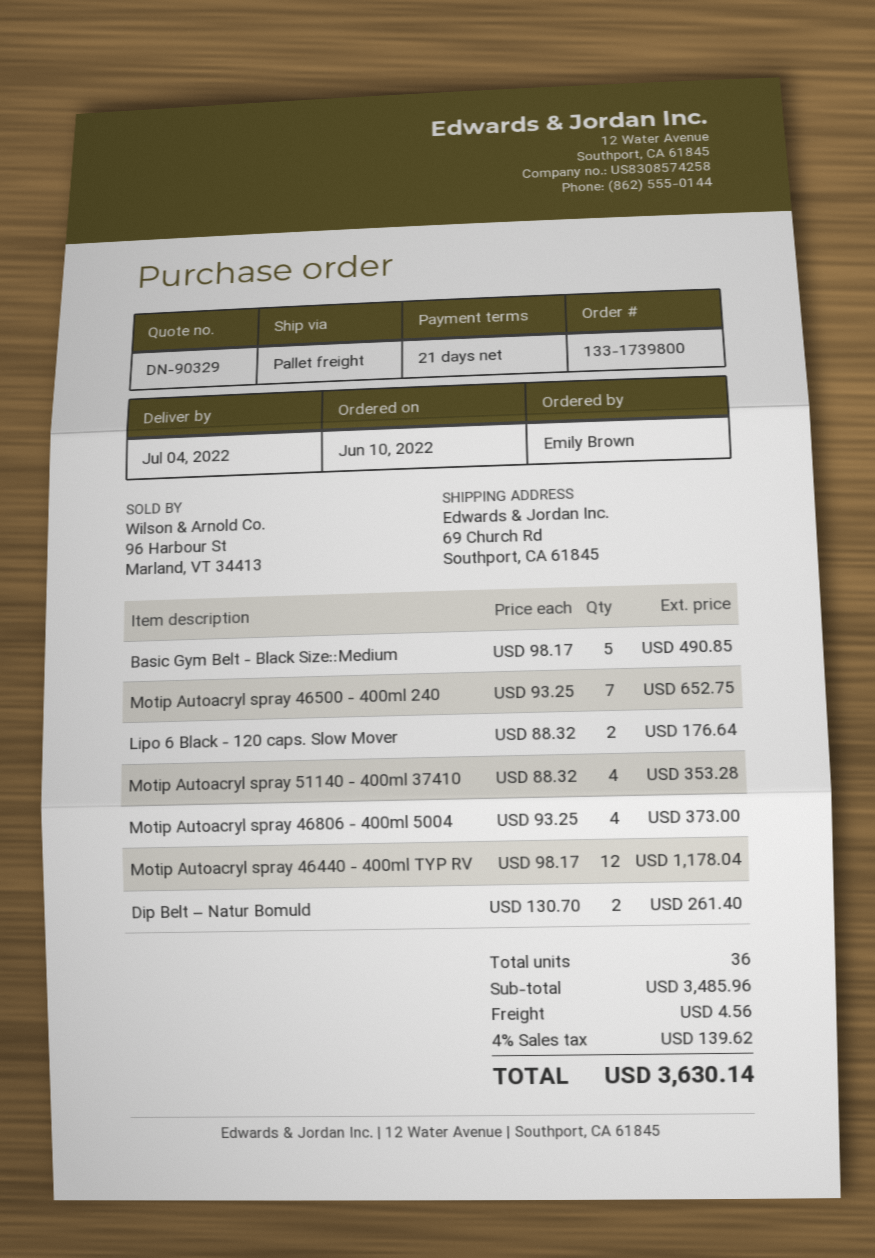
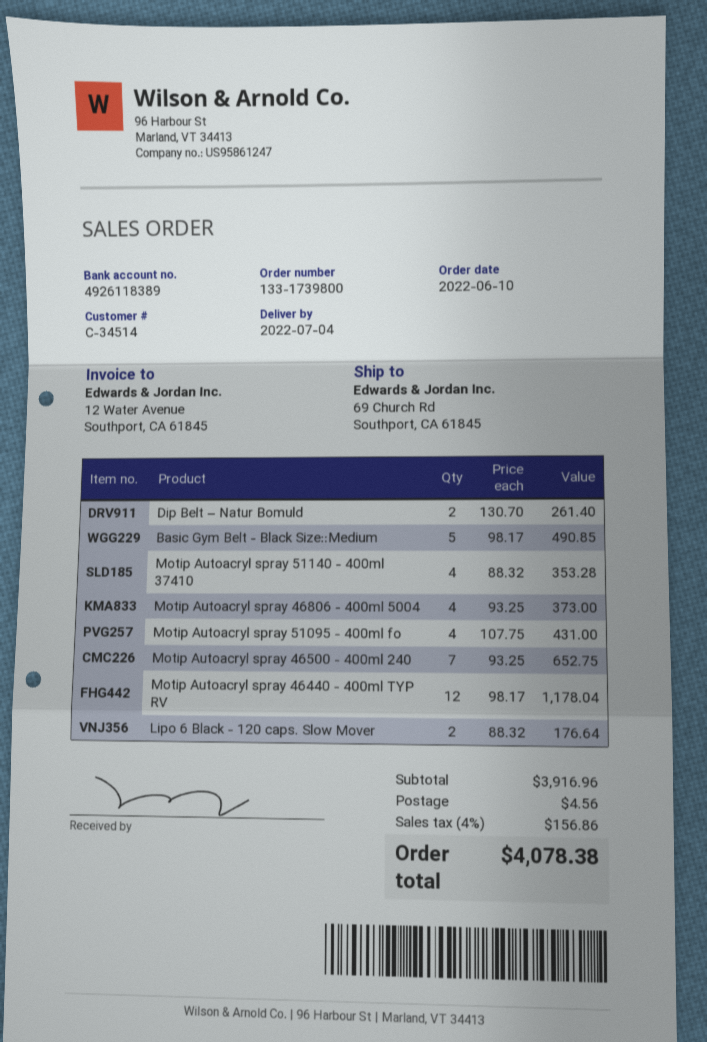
Motip Autoacryl spray 51095 - 400ml fo: none -> 4 x 107.75 = 431.00
subtotal: 3485.96 -> 3916.96
tax: 4% = 139.62 -> 4% = 156.86
total: 3630.14 -> 4078.38

